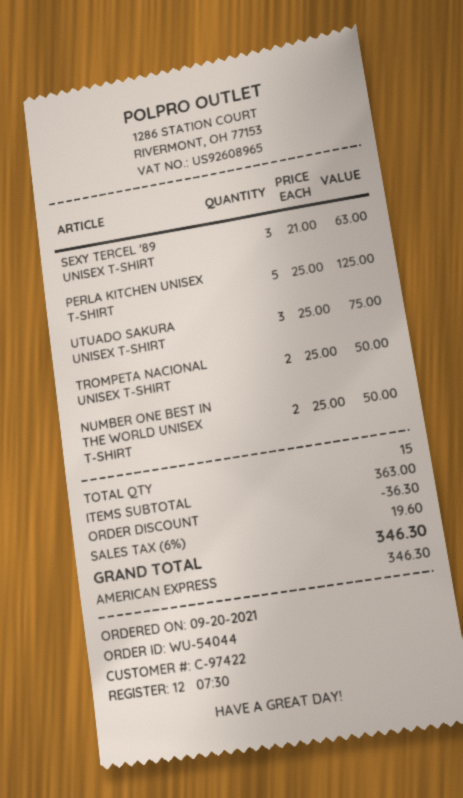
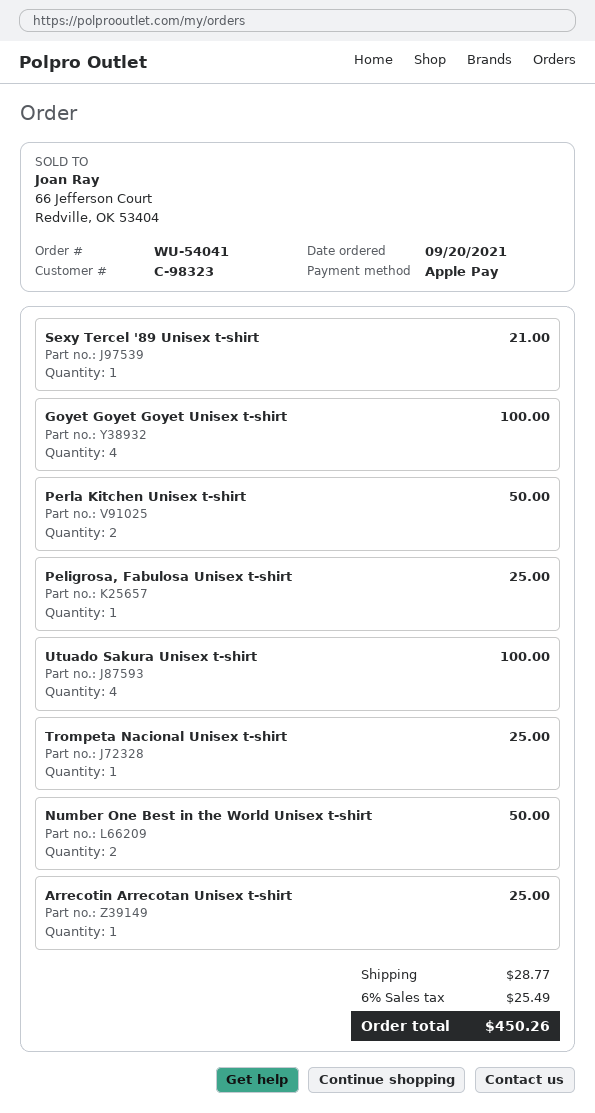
order number: WU-54044 -> WU-54041
customer number: C-97422 -> C-98323
payment method: American Express -> Apple Pay
SEXY TERCEL '89 UNISEX T-SHIRT: 3 for 63.00 -> 1 for 21.00
PERLA KITCHEN UNISEX T-SHIRT: 5 for 125.00 -> 2 for 50.00
UTUADO SAKURA UNISEX T-SHIRT: 3 for 75.00 -> 4 for 100.00
TROMPETA NACIONAL UNISEX T-SHIRT: 2 for 50.00 -> 1 for 25.00
Goyet Goyet Goyet Unisex t-shirt: none -> 4 for 100.00
Peligrosa, Fabulosa Unisex t-shirt: none -> 1 for 25.00
Arrecotin Arrecotan Unisex t-shirt: none -> 1 for 25.00
discount: 36.30 -> none
shipping: none -> 28.77
tax: 6% = 19.60 -> 6% = 25.49
total: 346.30 -> 450.26

